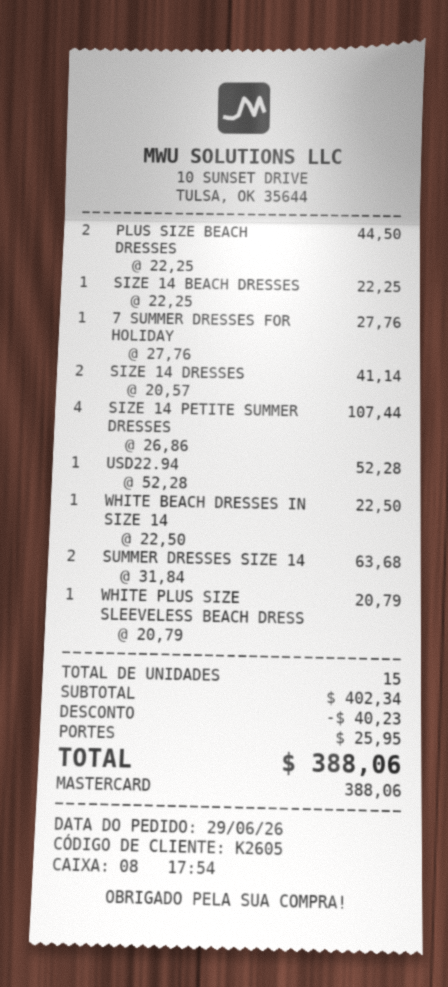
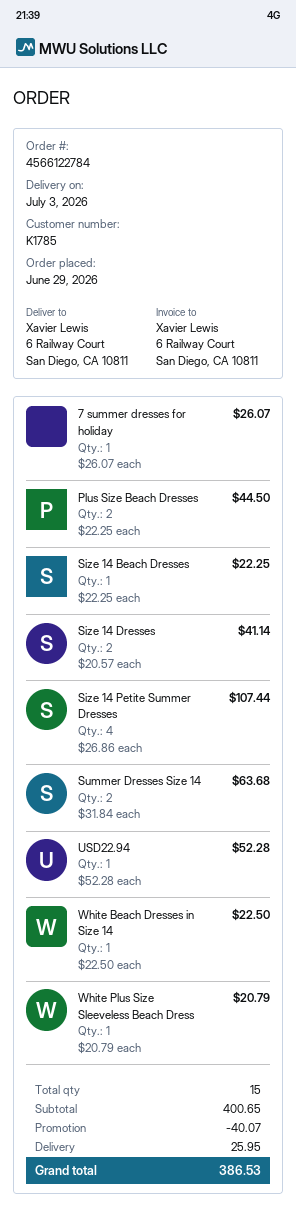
customer number: K2605 -> K1785
7 SUMMER DRESSES FOR HOLIDAY: 1 x 27.76 = 27.76 -> 1 x 26.07 = 26.07
subtotal: 402.34 -> 400.65
discount: 40.23 -> 40.07
total: 388.06 -> 386.53

